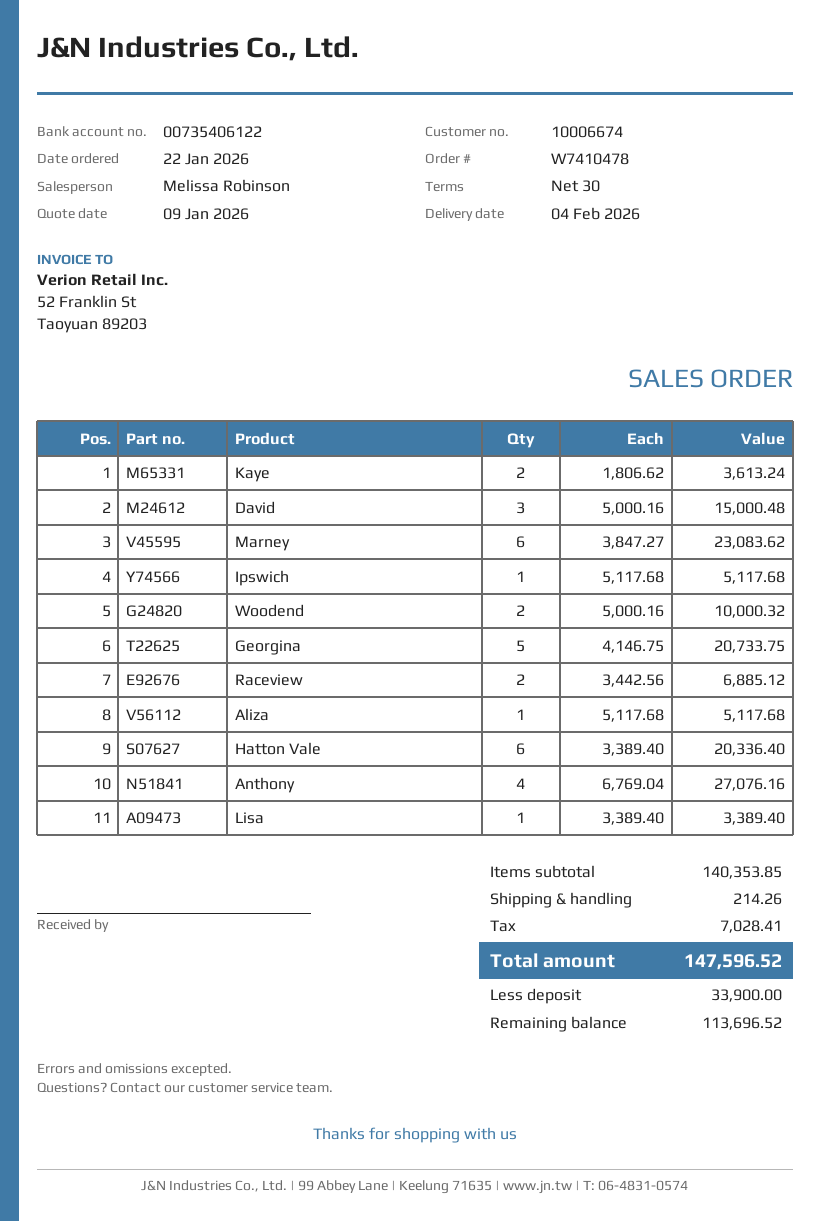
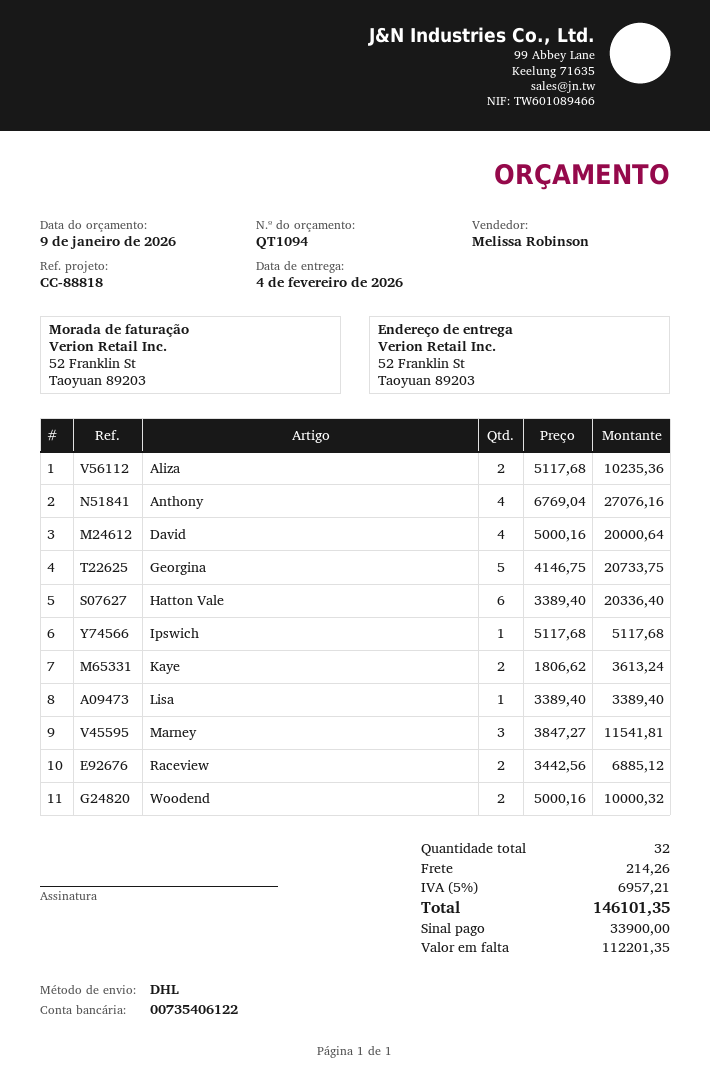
David: 3 x 5000.16 = 15000.48 -> 4 x 5000.16 = 20000.64
Marney: 6 x 3847.27 = 23083.62 -> 3 x 3847.27 = 11541.81
Aliza: 1 x 5117.68 = 5117.68 -> 2 x 5117.68 = 10235.36
tax: 7028.41 -> 6957.21
total: 147596.52 -> 146101.35
balance: 113696.52 -> 112201.35

